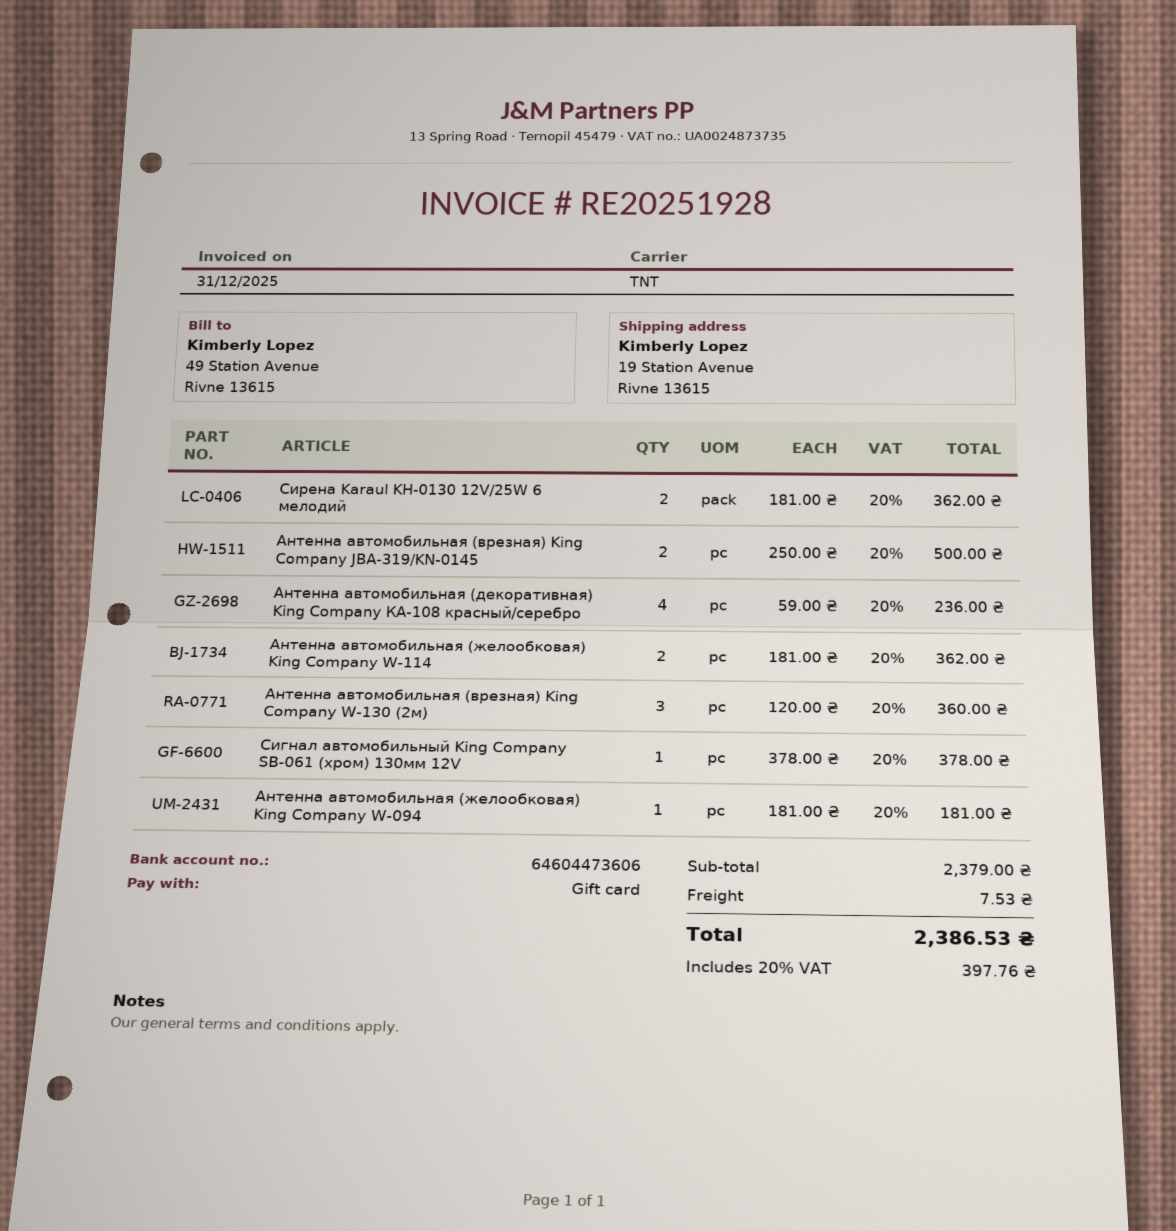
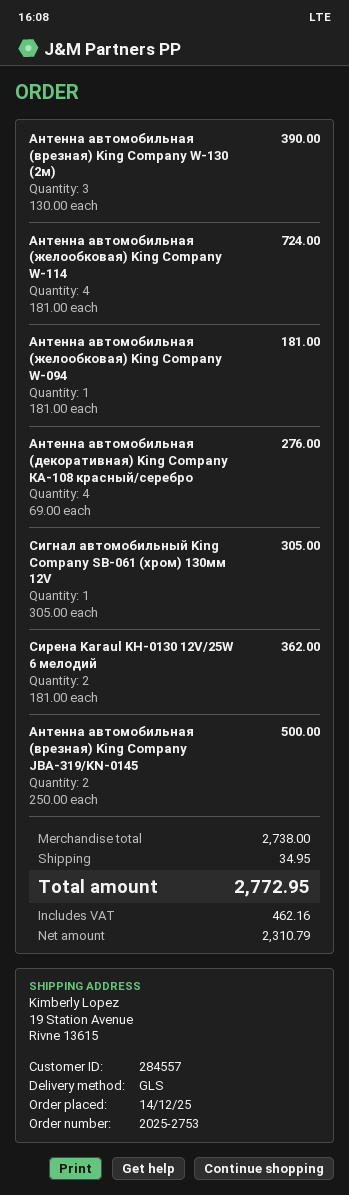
shipping method: TNT -> GLS
Антенна автомобильная (декоративная) King Company КА-108 красный/серебро: 4 x 59.00 = 236.00 -> 4 x 69.00 = 276.00
Антенна автомобильная (желообковая) King Company W-114: 2 x 181.00 = 362.00 -> 4 x 181.00 = 724.00
Антенна автомобильная (врезная) King Company W-130 (2м): 3 x 120.00 = 360.00 -> 3 x 130.00 = 390.00
Сигнал автомобильный King Company SB-061 (хром) 130мм 12V: 1 x 378.00 = 378.00 -> 1 x 305.00 = 305.00
subtotal: 2379.00 -> 2738.00
shipping: 7.53 -> 34.95
tax: 397.76 -> 462.16
total: 2386.53 -> 2772.95

